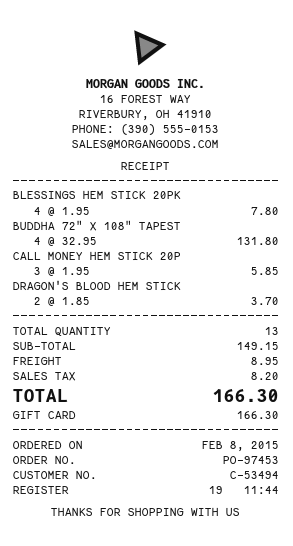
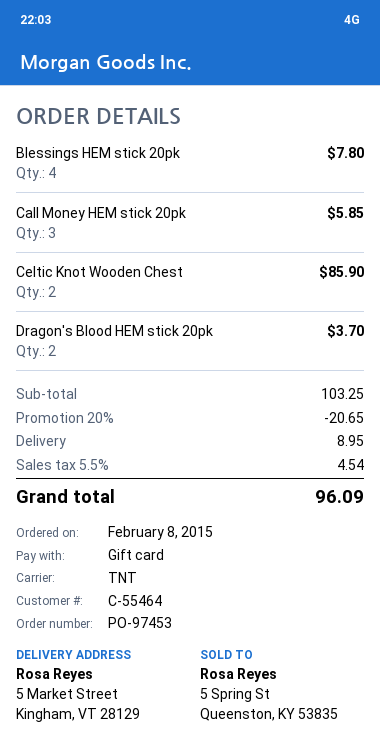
customer number: C-53494 -> C-55464
BUDDHA 72" X 108" TAPEST: 4 for 131.80 -> none
Celtic Knot Wooden Chest: none -> 2 for 85.90
subtotal: 149.15 -> 103.25
discount: none -> 20% = 20.65
tax: 8.20 -> 4.54
total: 166.30 -> 96.09

